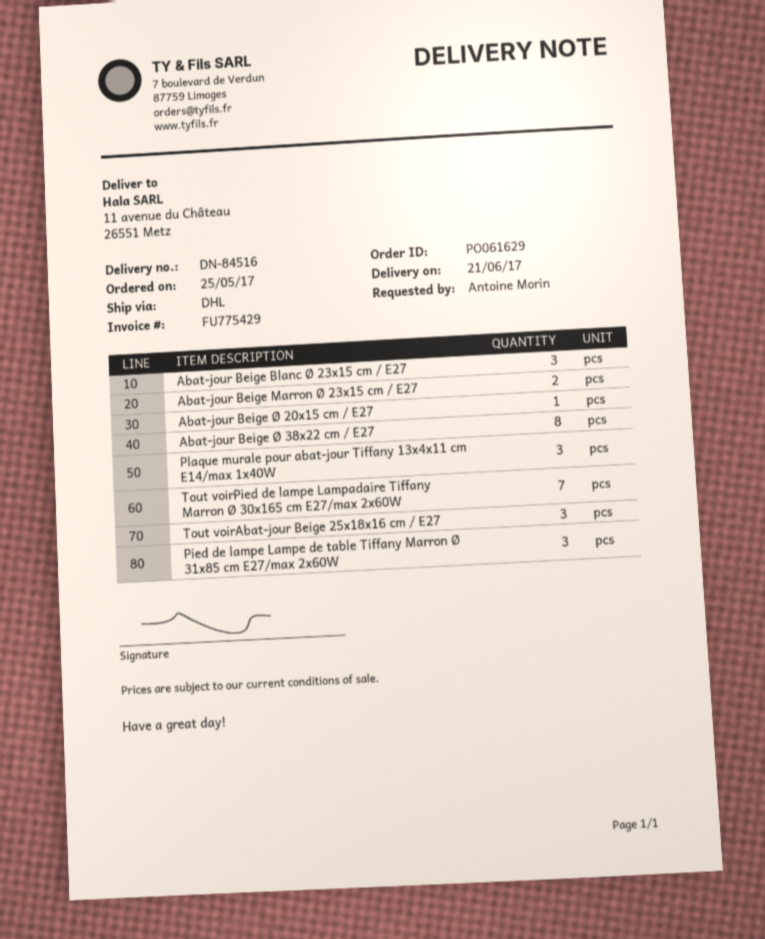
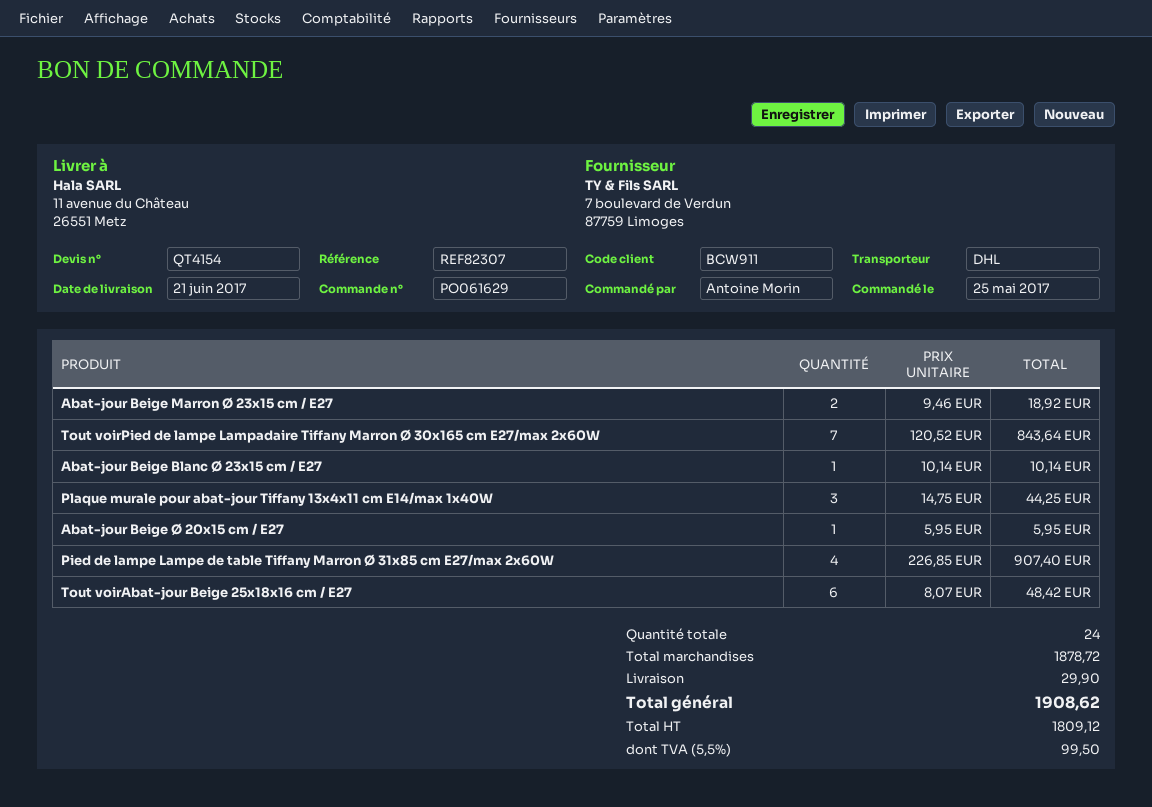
Abat-jour Beige Blanc Ø 23x15 cm / E27: 3 -> 1
Abat-jour Beige Ø 38x22 cm / E27: 8 -> none
Tout voirAbat-jour Beige 25x18x16 cm / E27: 3 -> 6
Pied de lampe Lampe de table Tiffany Marron Ø 31x85 cm E27/max 2x60W: 3 -> 4

